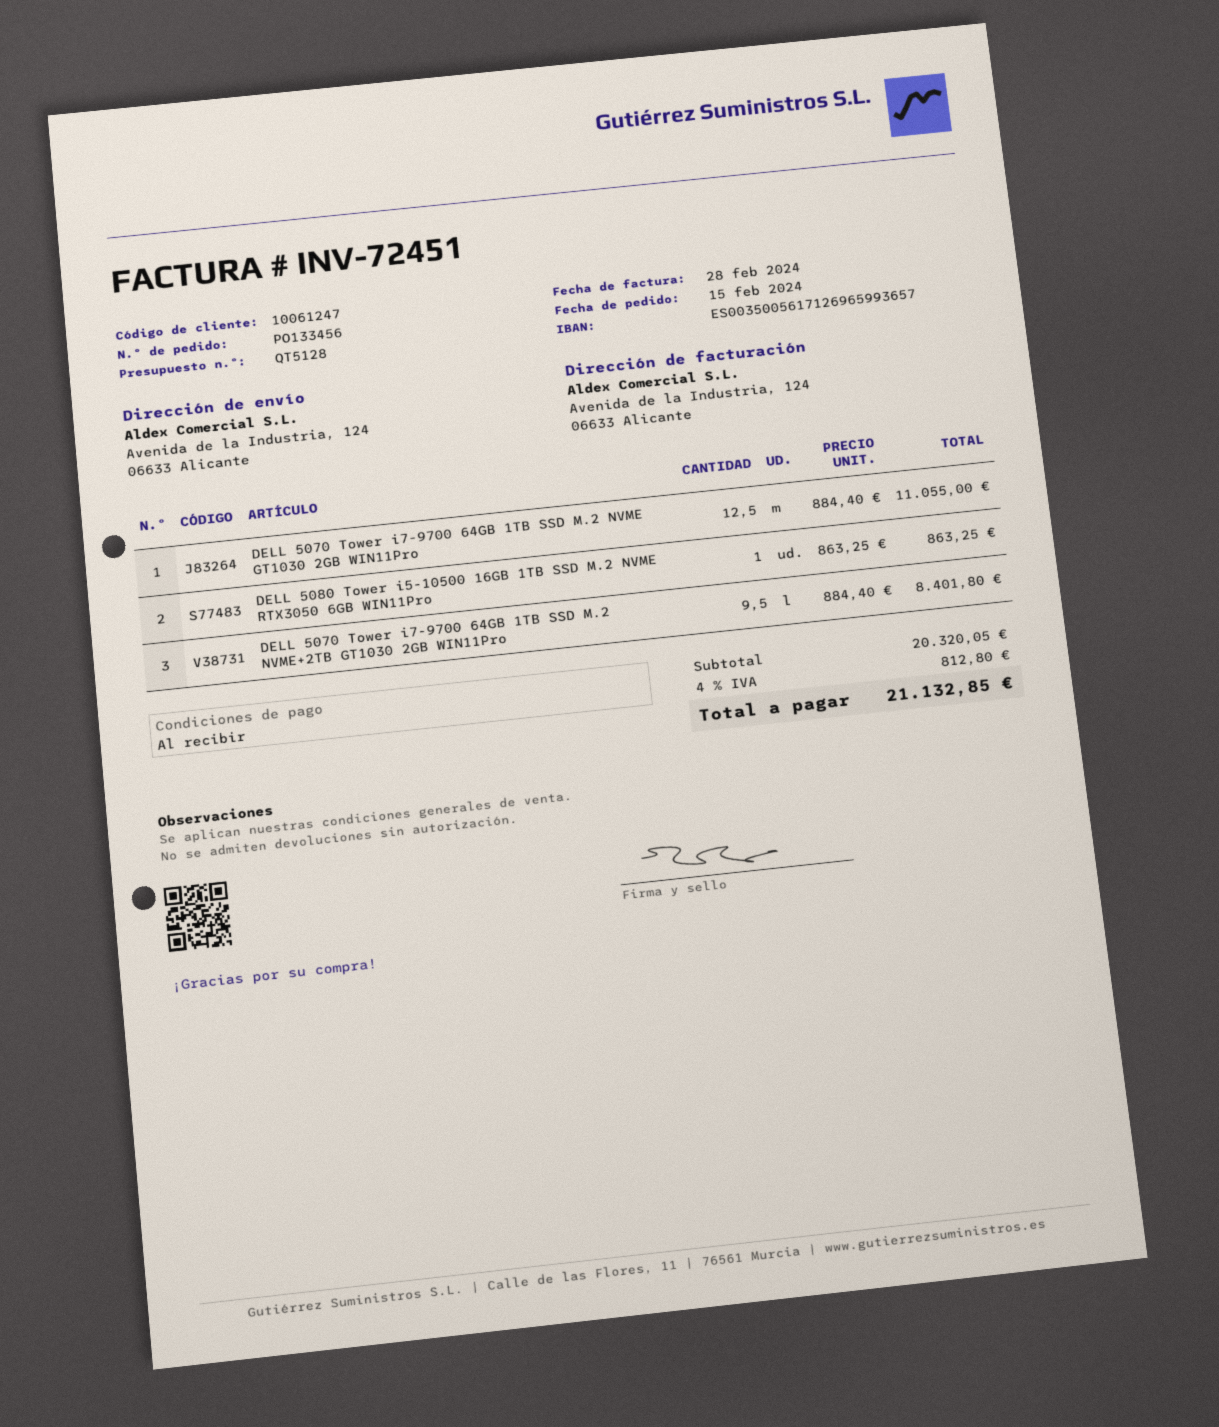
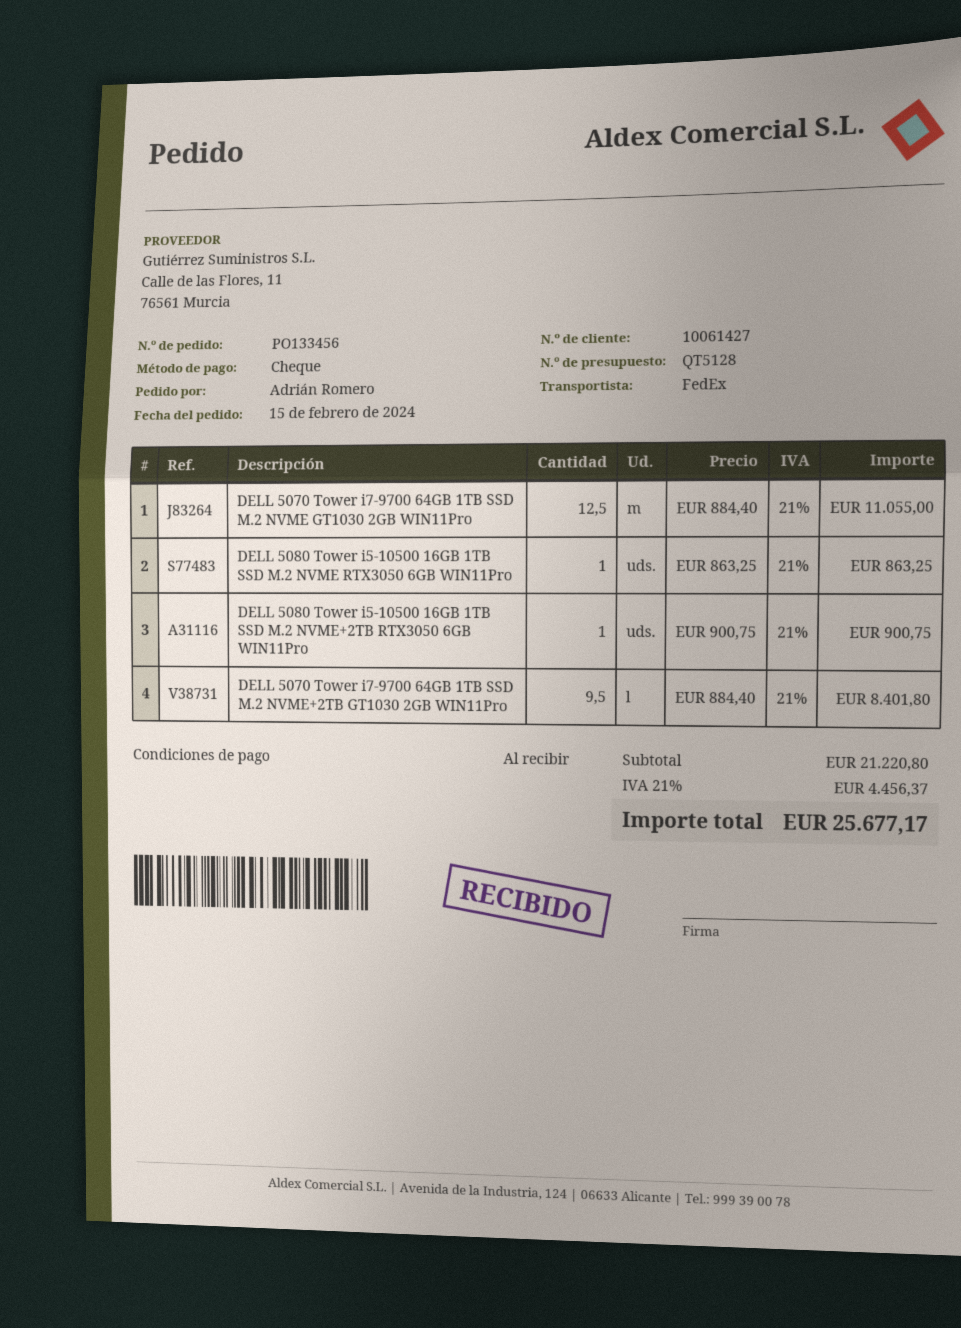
customer number: 10061247 -> 10061427
DELL 5080 Tower i5-10500 16GB 1TB SSD M.2 NVME+2TB RTX3050 6GB WIN11Pro: none -> 1 x 900.75 = 900.75
subtotal: 20320.05 -> 21220.80
tax: 4% = 812.80 -> 21% = 4456.37
total: 21132.85 -> 25677.17

